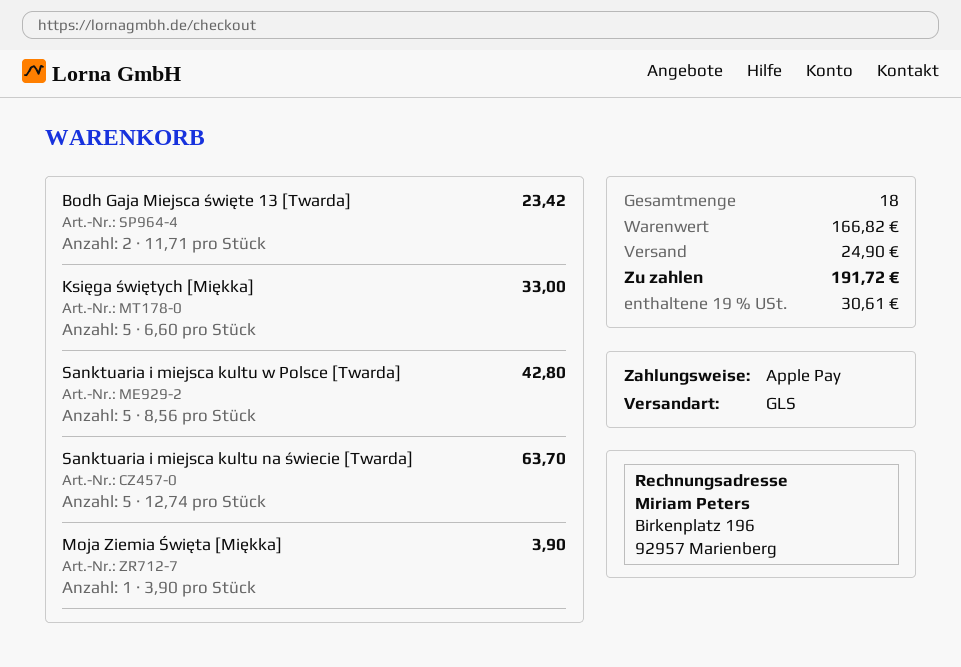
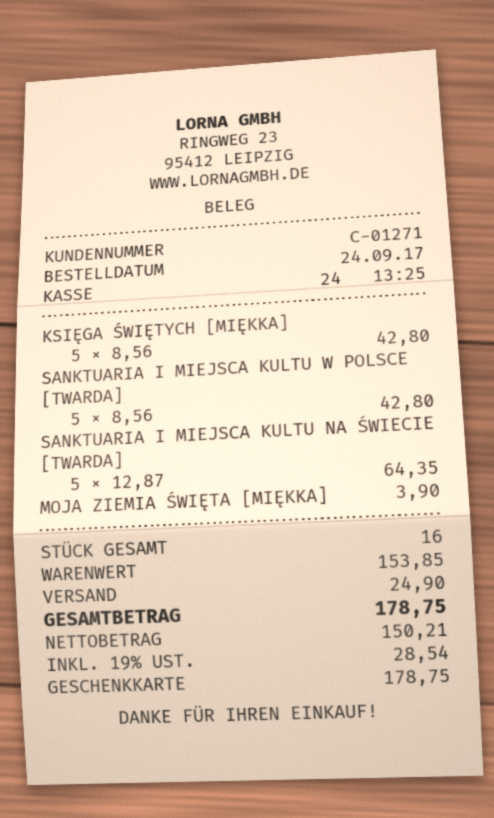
payment method: Apple Pay -> gift card
Bodh Gaja Miejsca święte 13 [Twarda]: 2 x 11.71 = 23.42 -> none
Księga świętych [Miękka]: 5 x 6.60 = 33.00 -> 5 x 8.56 = 42.80
Sanktuaria i miejsca kultu na świecie [Twarda]: 5 x 12.74 = 63.70 -> 5 x 12.87 = 64.35
total quantity: 18 -> 16
subtotal: 166.82 -> 153.85
tax: 19% = 30.61 -> 19% = 28.54
total: 191.72 -> 178.75

